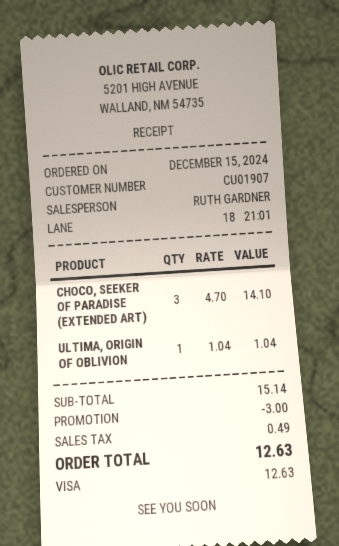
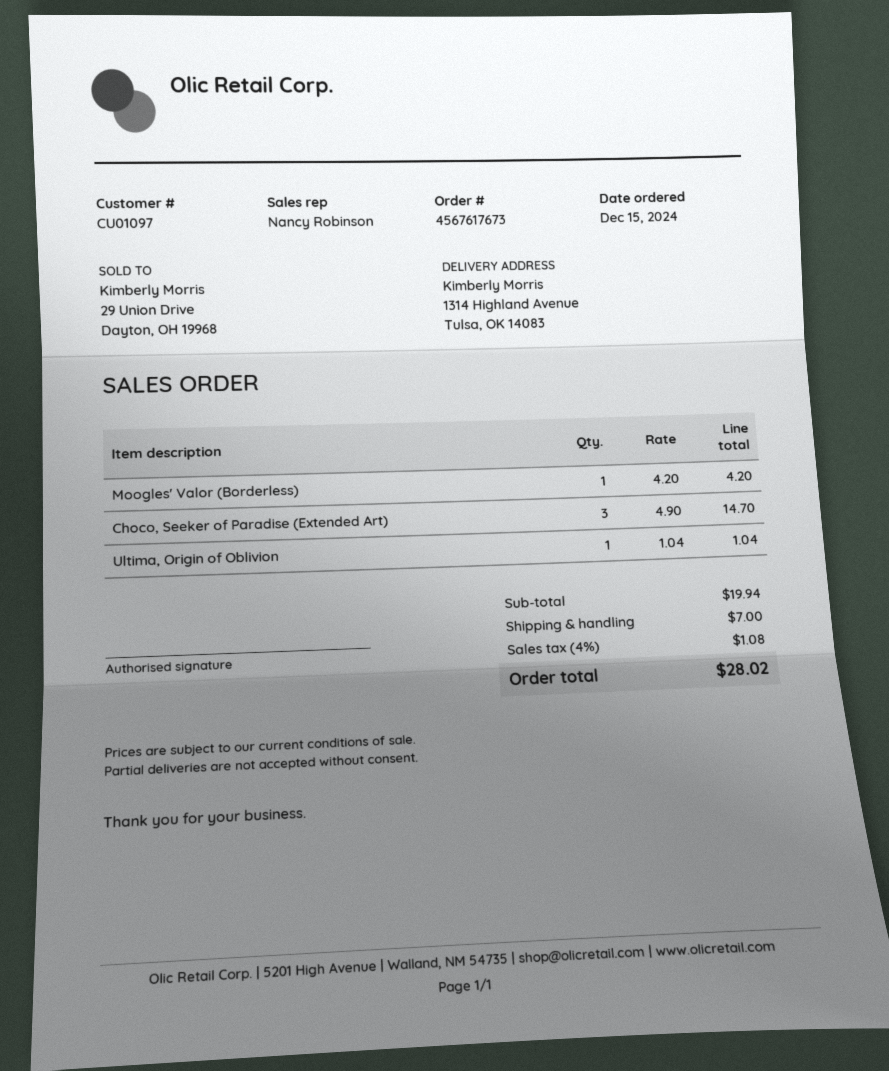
customer number: CU01907 -> CU01097
sales rep: RUTH GARDNER -> Nancy Robinson
CHOCO, SEEKER OF PARADISE (EXTENDED ART): 3 x 4.70 = 14.10 -> 3 x 4.90 = 14.70
Moogles' Valor (Borderless): none -> 1 x 4.20 = 4.20
subtotal: 15.14 -> 19.94
discount: 3.00 -> none
shipping: none -> 7.00
tax: 0.49 -> 1.08
total: 12.63 -> 28.02

